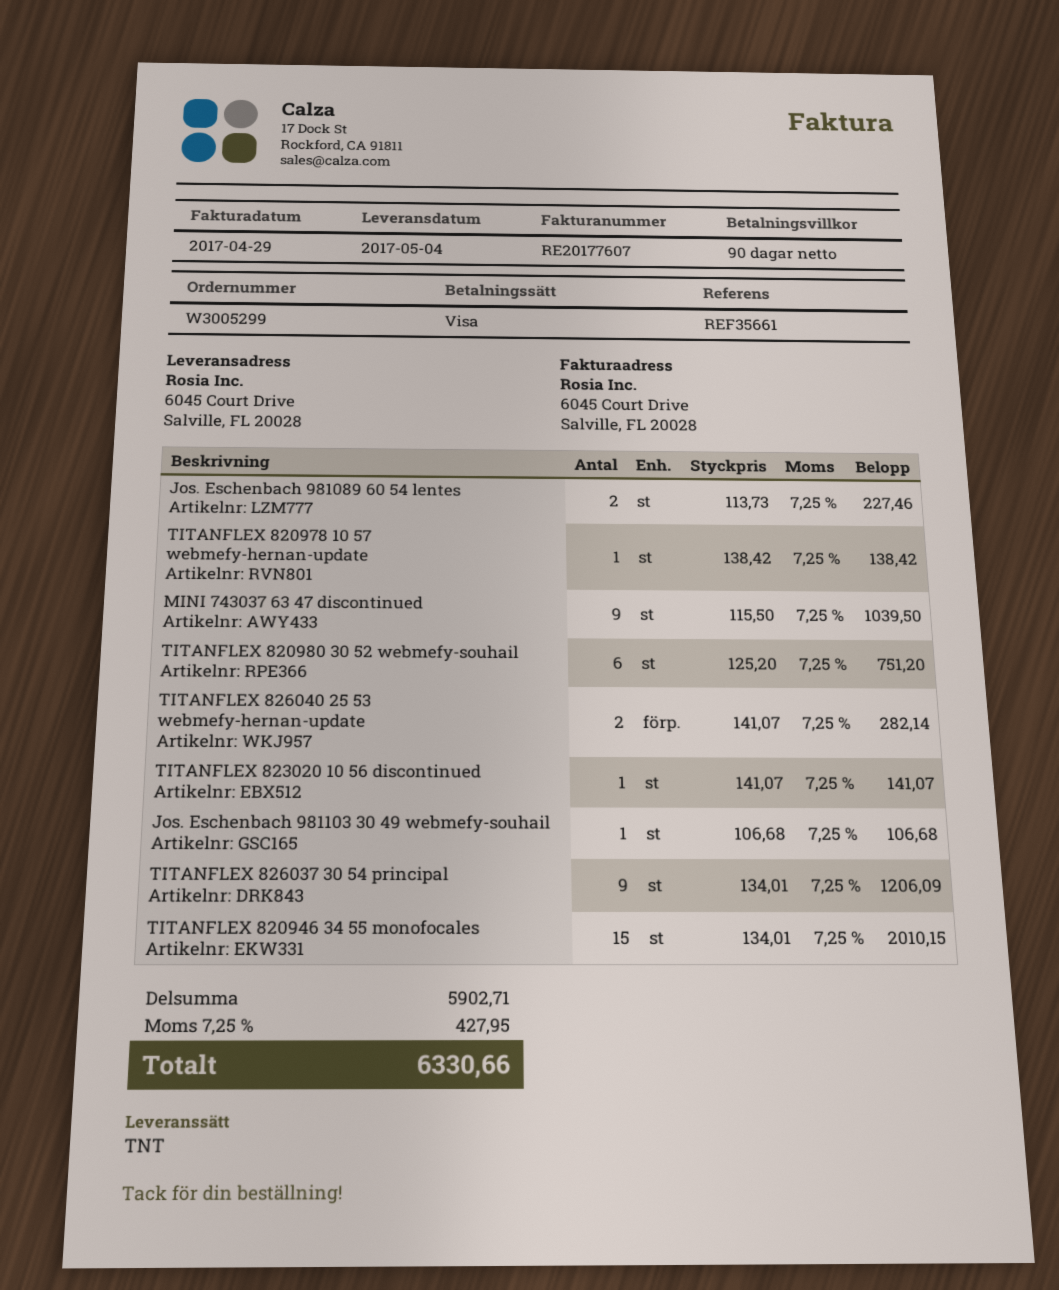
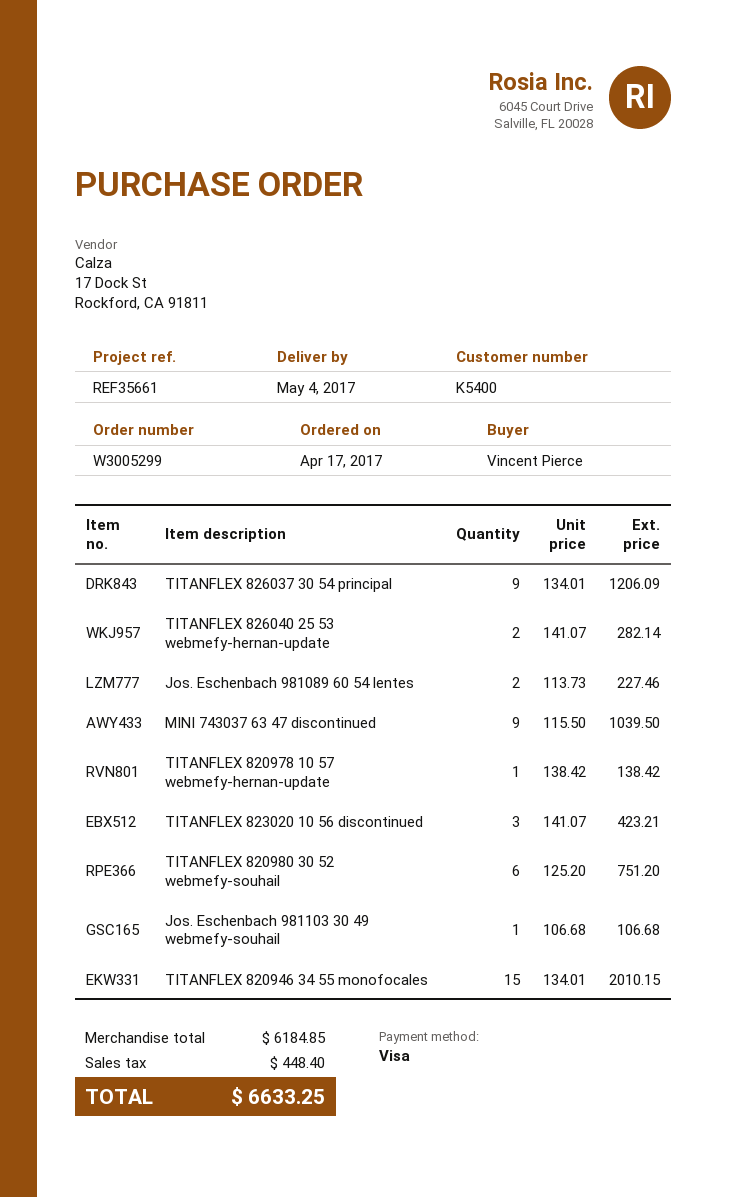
TITANFLEX 823020 10 56 discontinued: 1 x 141.07 = 141.07 -> 3 x 141.07 = 423.21
subtotal: 5902.71 -> 6184.85
tax: 427.95 -> 448.40
total: 6330.66 -> 6633.25

